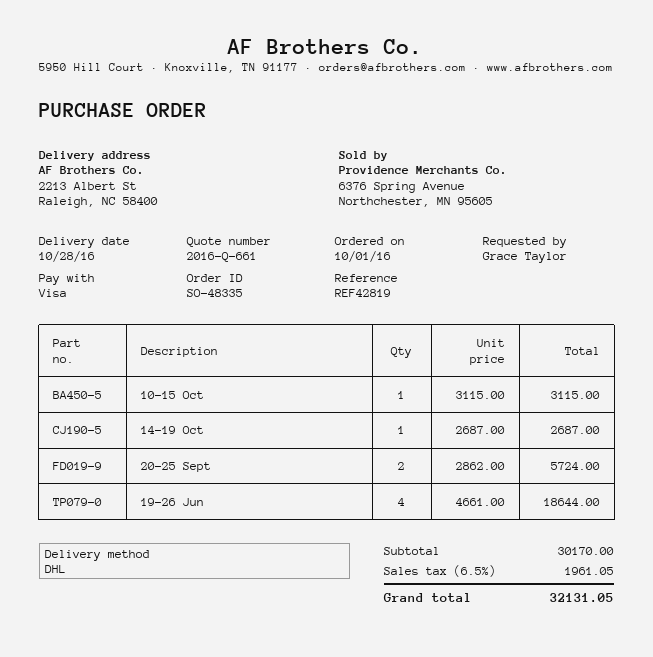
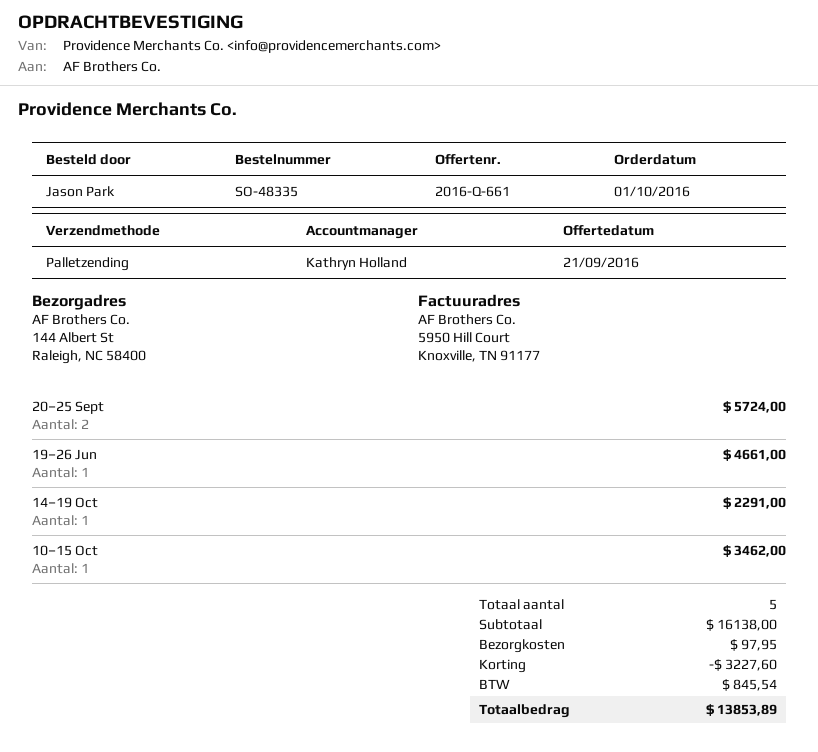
ordered by: Grace Taylor -> Jason Park
shipping method: DHL -> pallet freight
ship to: 2213 Albert St, Raleigh, NC 58400 -> 144 Albert St, Raleigh, NC 58400
10–15 Oct: 1 for 3115.00 -> 1 for 3462.00
14–19 Oct: 1 for 2687.00 -> 1 for 2291.00
19–26 Jun: 4 for 18644.00 -> 1 for 4661.00
subtotal: 30170.00 -> 16138.00
discount: none -> 3227.60
shipping: none -> 97.95
tax: 1961.05 -> 845.54
total: 32131.05 -> 13853.89

